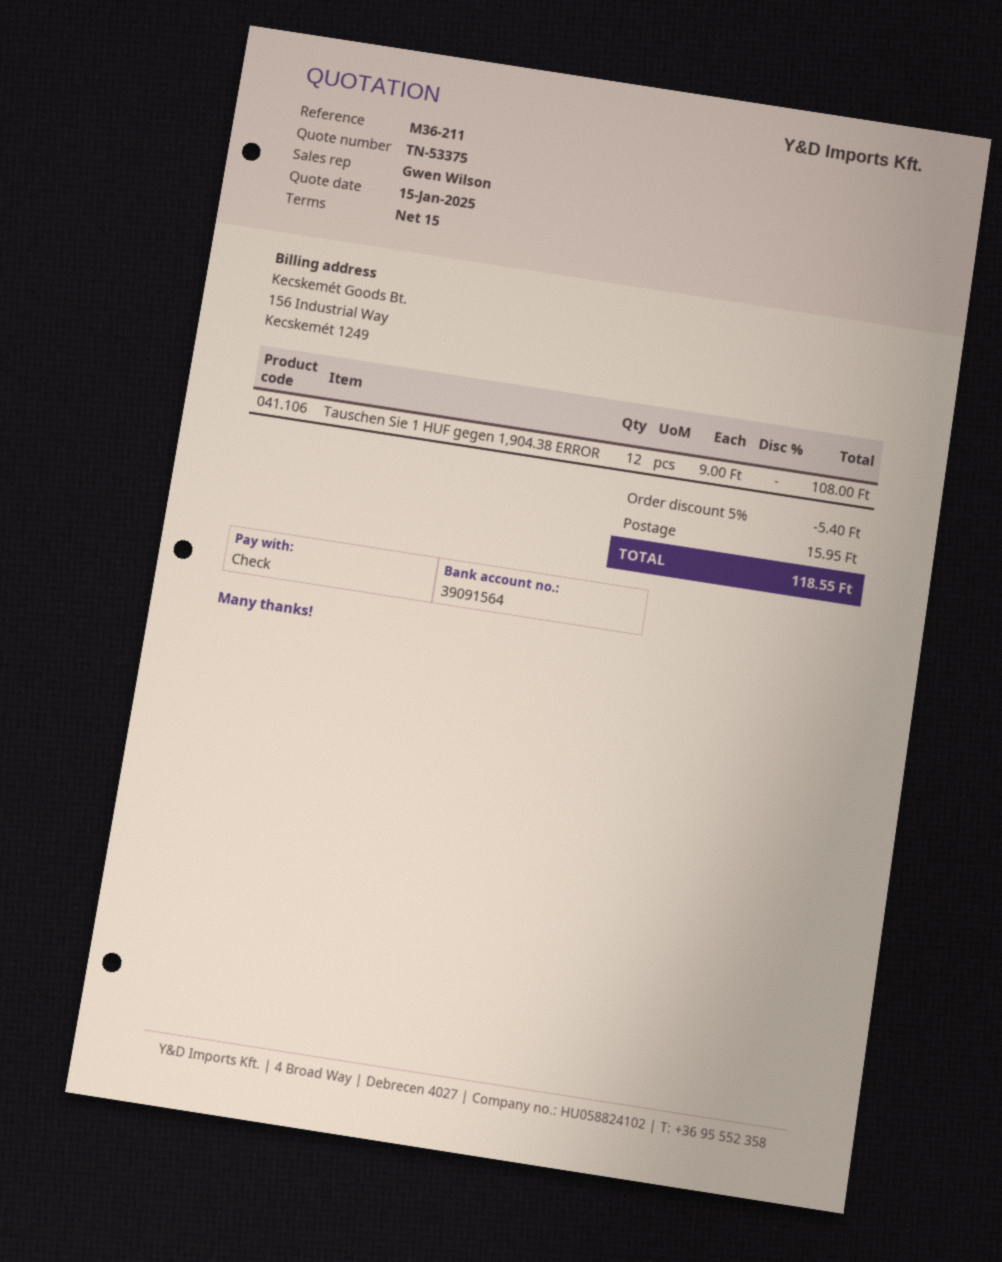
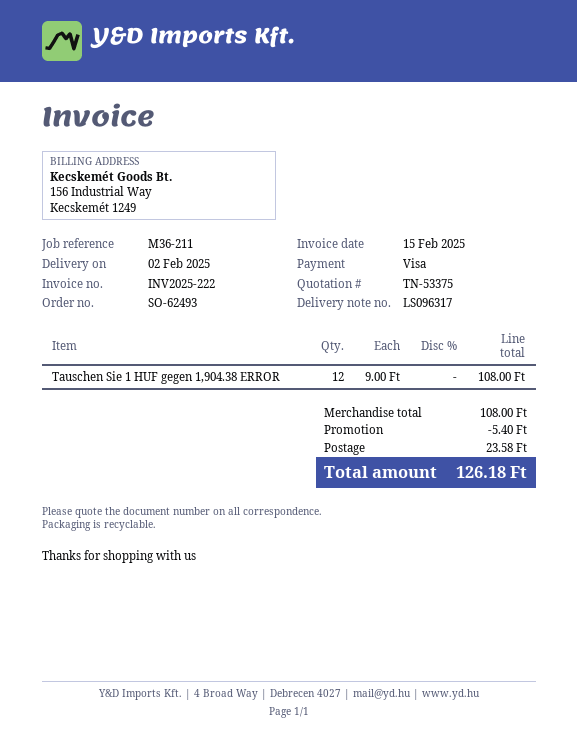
payment method: cheque -> Visa
shipping: 15.95 -> 23.58
total: 118.55 -> 126.18

